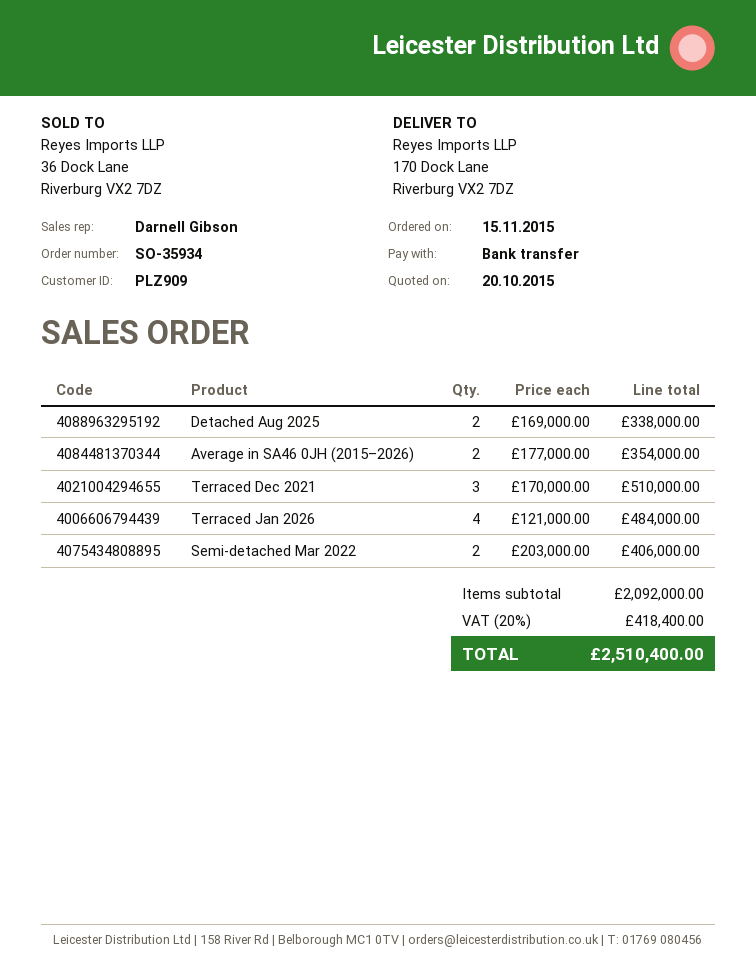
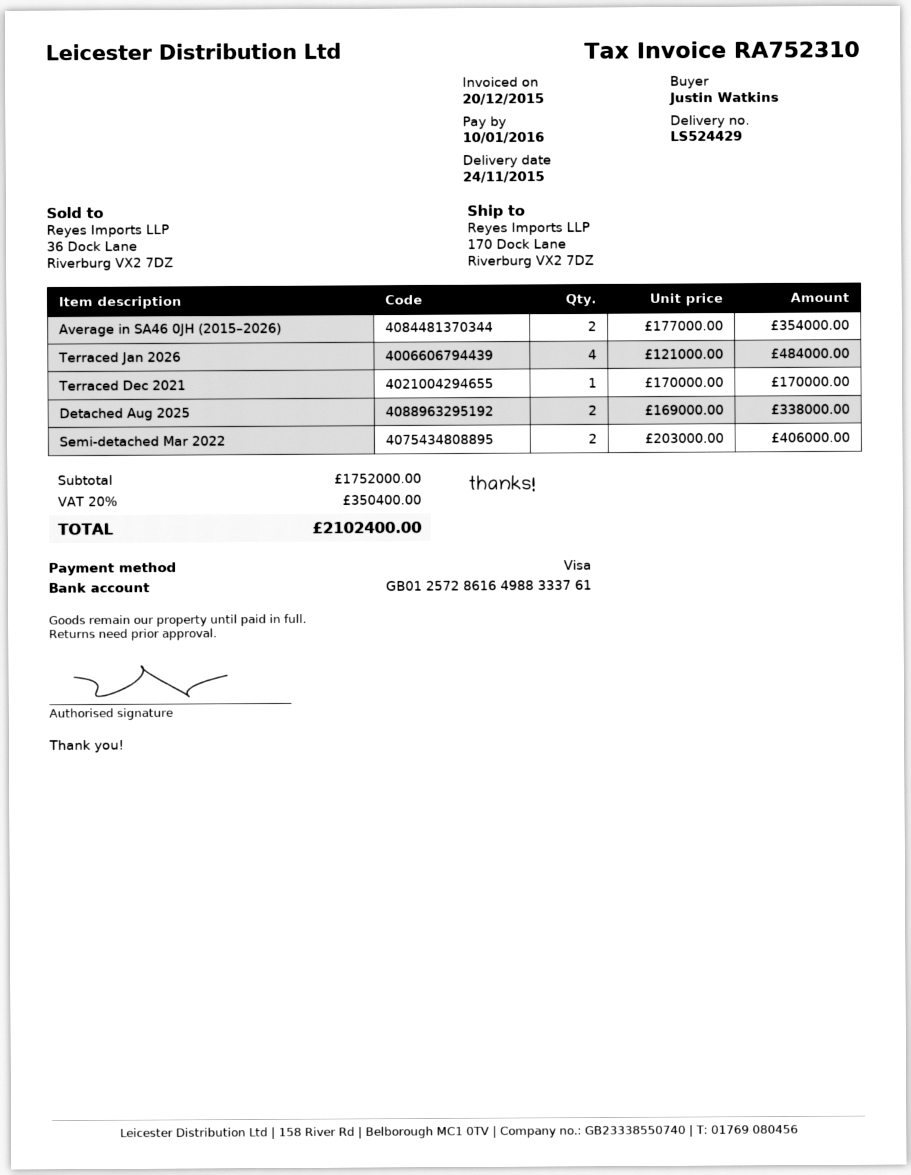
payment method: bank transfer -> Visa
Terraced Dec 2021: 3 x 170000.00 = 510000.00 -> 1 x 170000.00 = 170000.00
subtotal: 2092000.00 -> 1752000.00
tax: 20% = 418400.00 -> 20% = 350400.00
total: 2510400.00 -> 2102400.00

